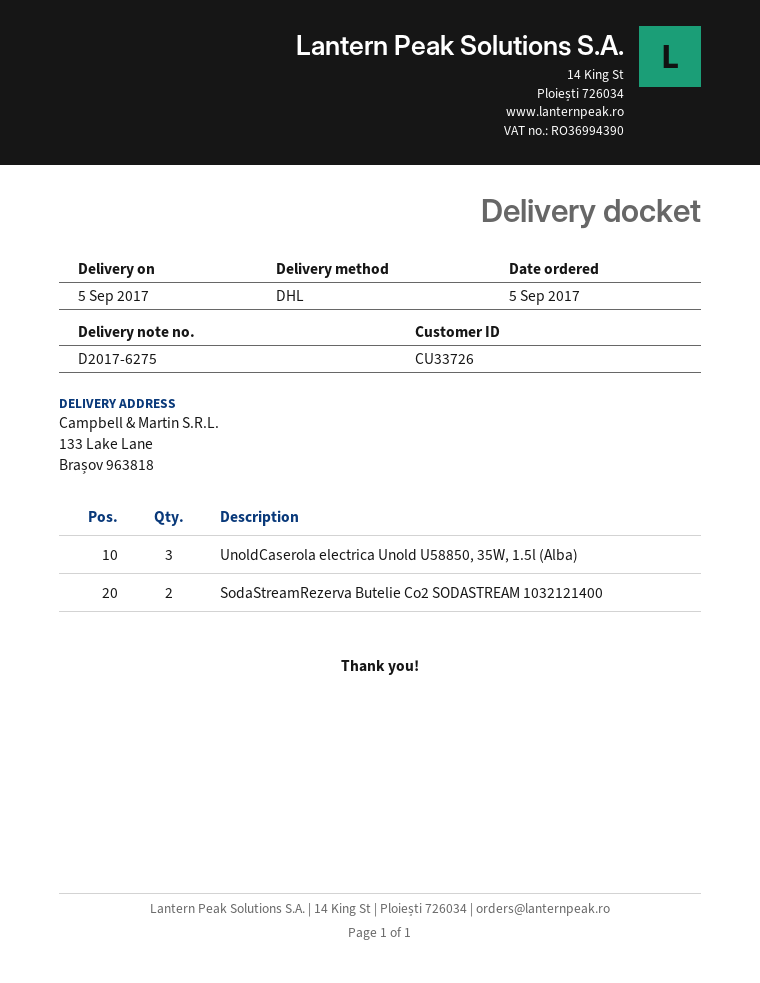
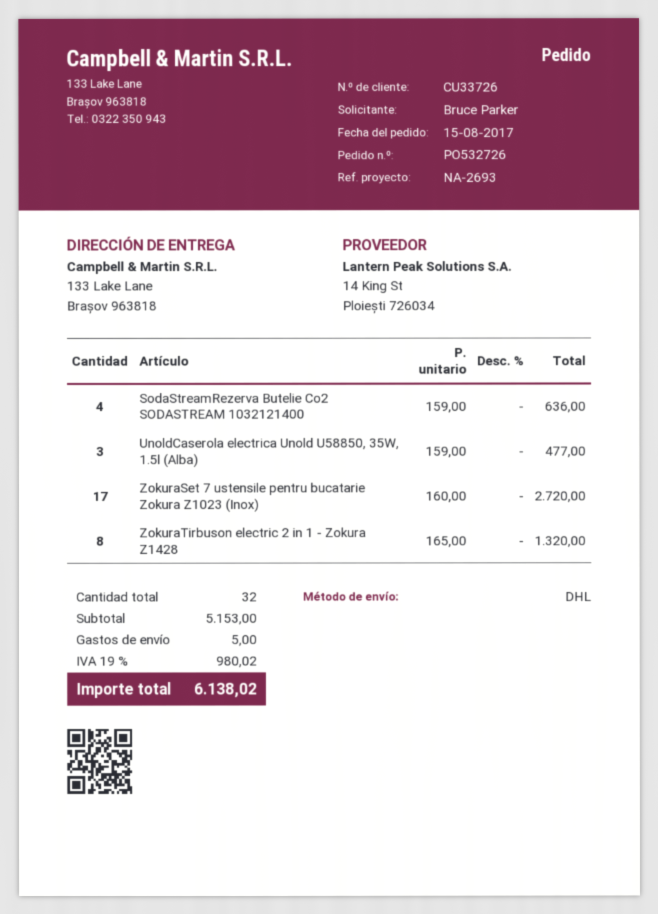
order date: 2017-09-05 -> 2017-08-15
SodaStreamRezerva Butelie Co2 SODASTREAM 1032121400: 2 -> 4
ZokuraSet 7 ustensile pentru bucatarie Zokura Z1023 (Inox): none -> 17
ZokuraTirbuson electric 2 in 1 - Zokura Z1428: none -> 8

